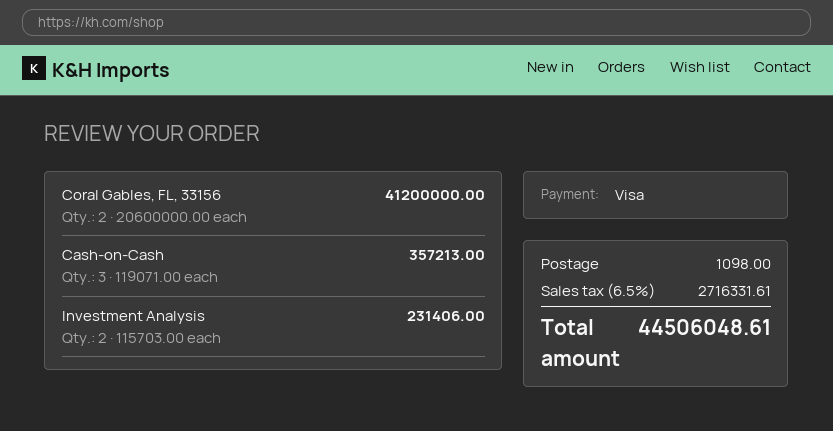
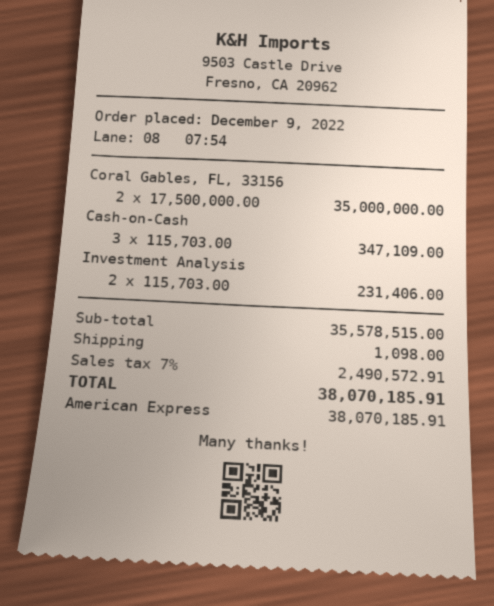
payment method: Visa -> American Express
Coral Gables, FL, 33156: 2 x 20600000.00 = 41200000.00 -> 2 x 17500000.00 = 35000000.00
Cash-on-Cash: 3 x 119071.00 = 357213.00 -> 3 x 115703.00 = 347109.00
tax: 6.5% = 2716331.61 -> 7% = 2490572.91
total: 44506048.61 -> 38070185.91

